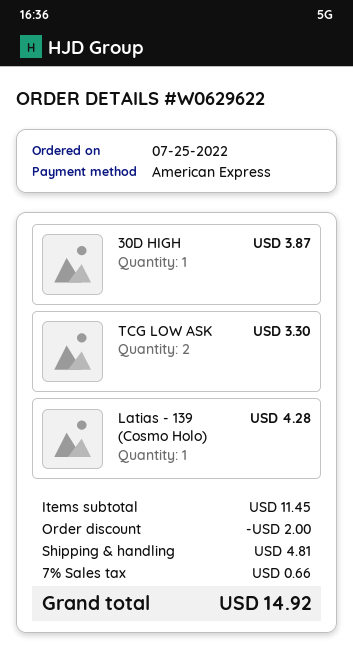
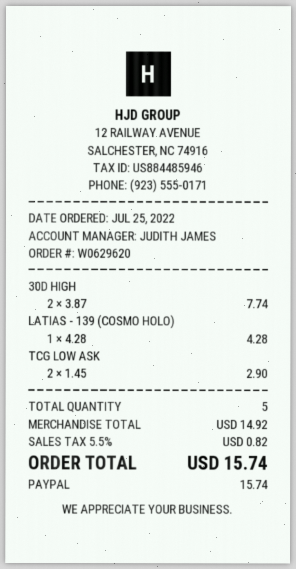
order number: W0629622 -> W0629620
payment method: American Express -> PayPal
30D HIGH: 1 for 3.87 -> 2 for 7.74
TCG LOW ASK: 2 for 3.30 -> 2 for 2.90
subtotal: 11.45 -> 14.92
discount: 2.00 -> none
shipping: 4.81 -> none
tax: 7% = 0.66 -> 5.5% = 0.82
total: 14.92 -> 15.74

